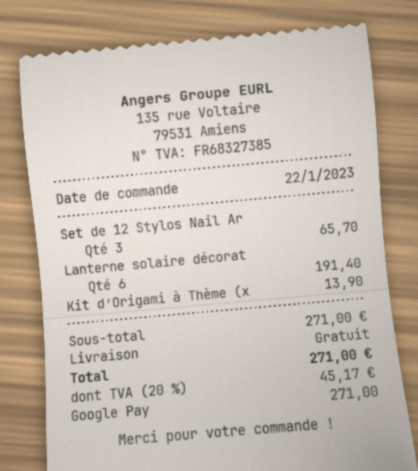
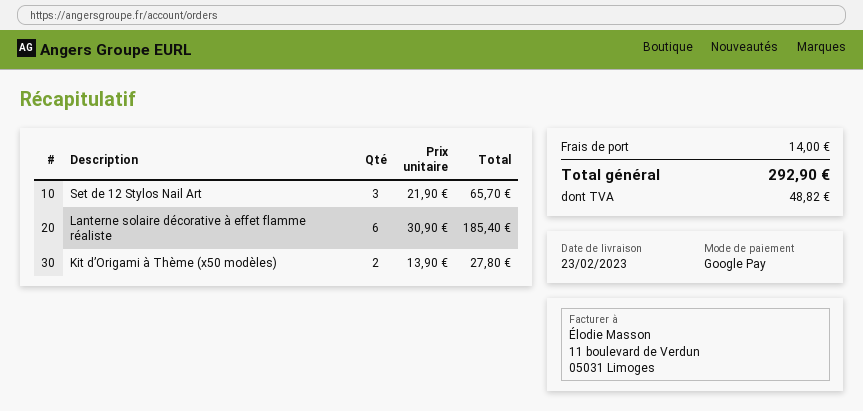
Lanterne solaire décorat: 6 for 191.40 -> 6 for 185.40
Kit d’Origami à Thème (x: 1 for 13.90 -> 2 for 27.80
shipping: 0.00 -> 14.00
tax: 45.17 -> 48.82
total: 271.00 -> 292.90

